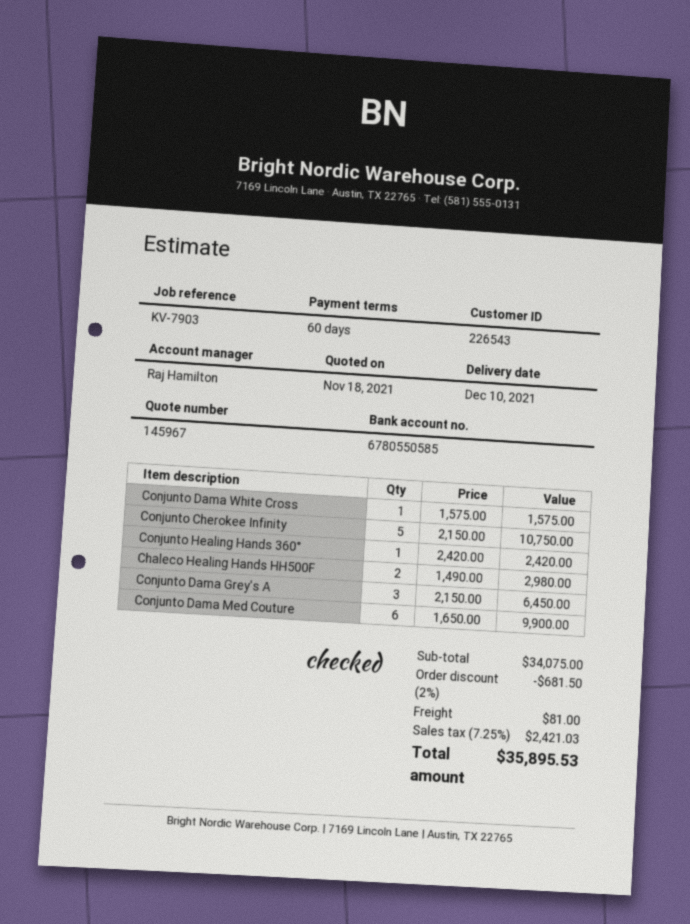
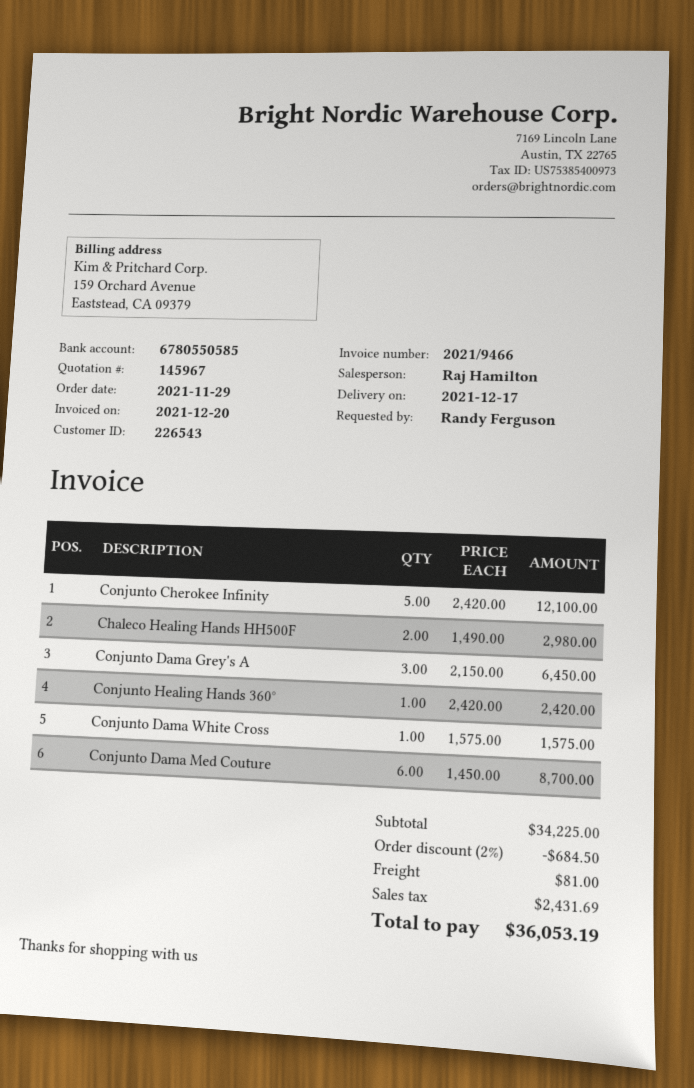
delivery date: 2021-12-10 -> 2021-12-17
Conjunto Cherokee Infinity: 5 x 2150.00 = 10750.00 -> 5 x 2420.00 = 12100.00
Conjunto Dama Med Couture: 6 x 1650.00 = 9900.00 -> 6 x 1450.00 = 8700.00
subtotal: 34075.00 -> 34225.00
discount: 2% = 681.50 -> 2% = 684.50
tax: 2421.03 -> 2431.69
total: 35895.53 -> 36053.19

